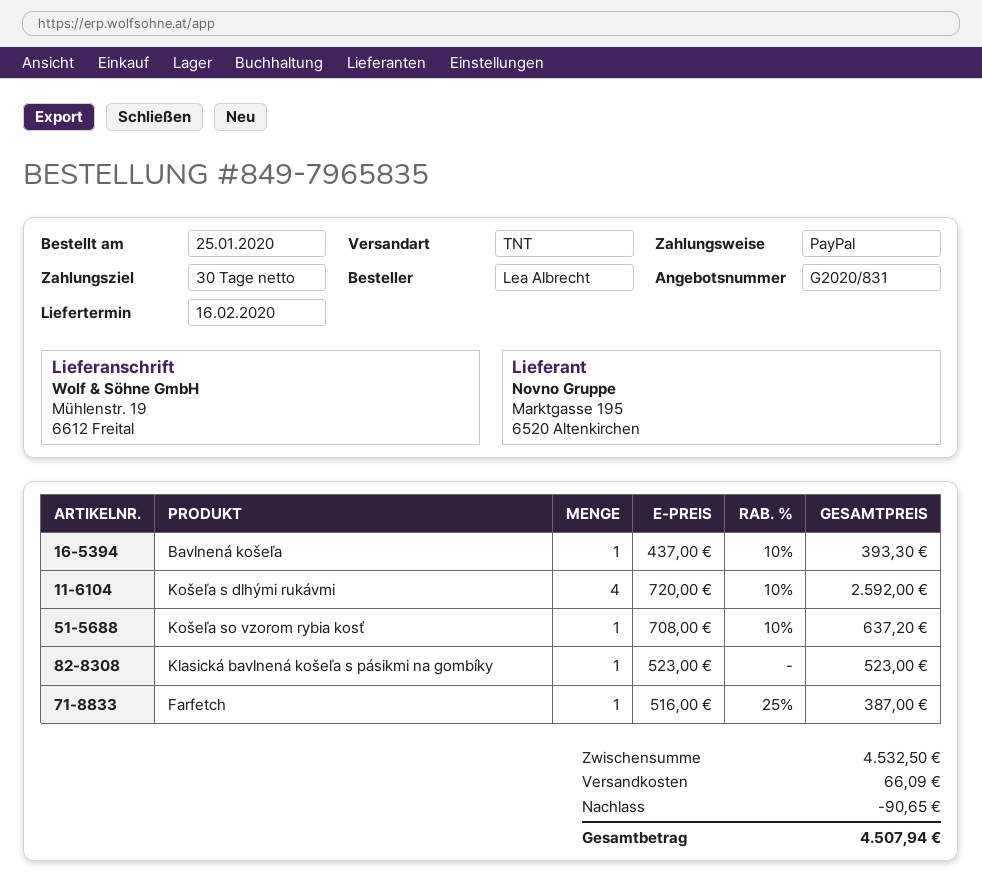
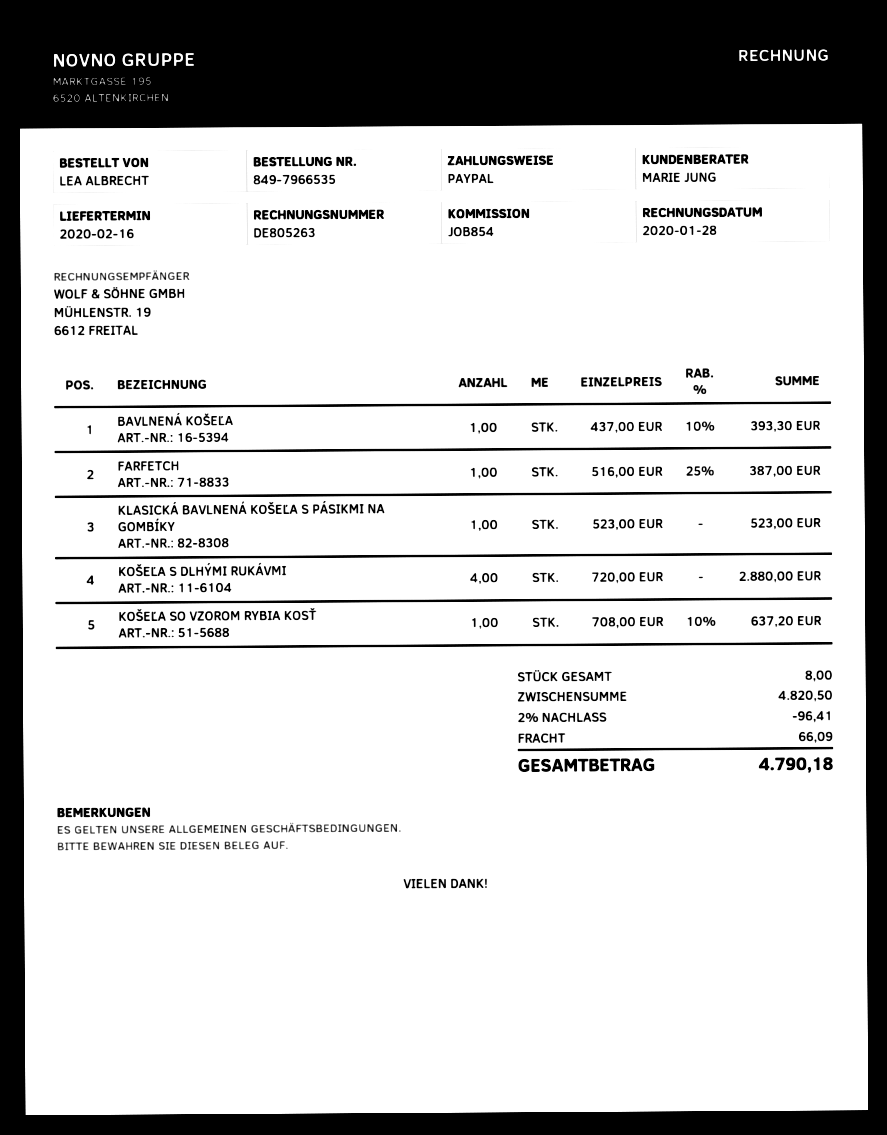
order number: 849-7965835 -> 849-7966535
Košeľa s dlhými rukávmi: 4 x 720.00 - 10% = 2592.00 -> 4 x 720.00 = 2880.00
subtotal: 4532.50 -> 4820.50
discount: 90.65 -> 96.41
total: 4507.94 -> 4790.18

